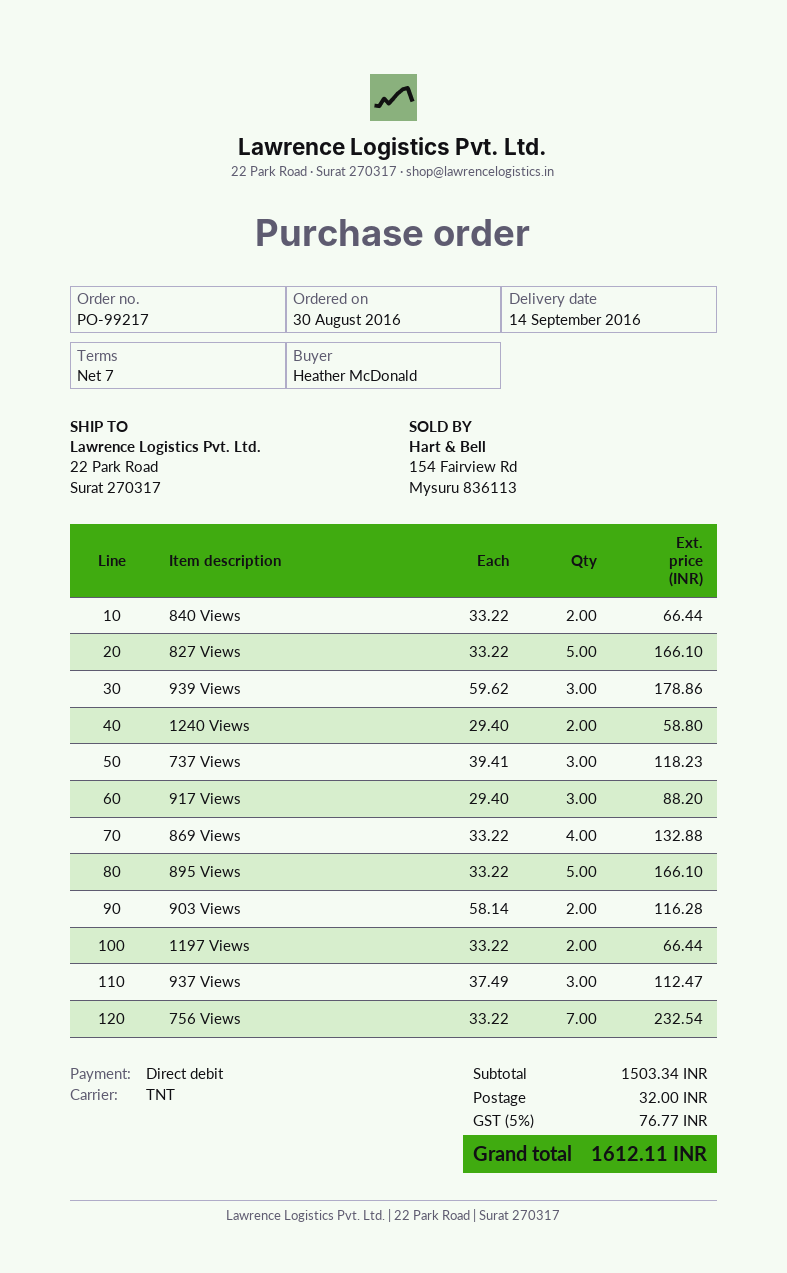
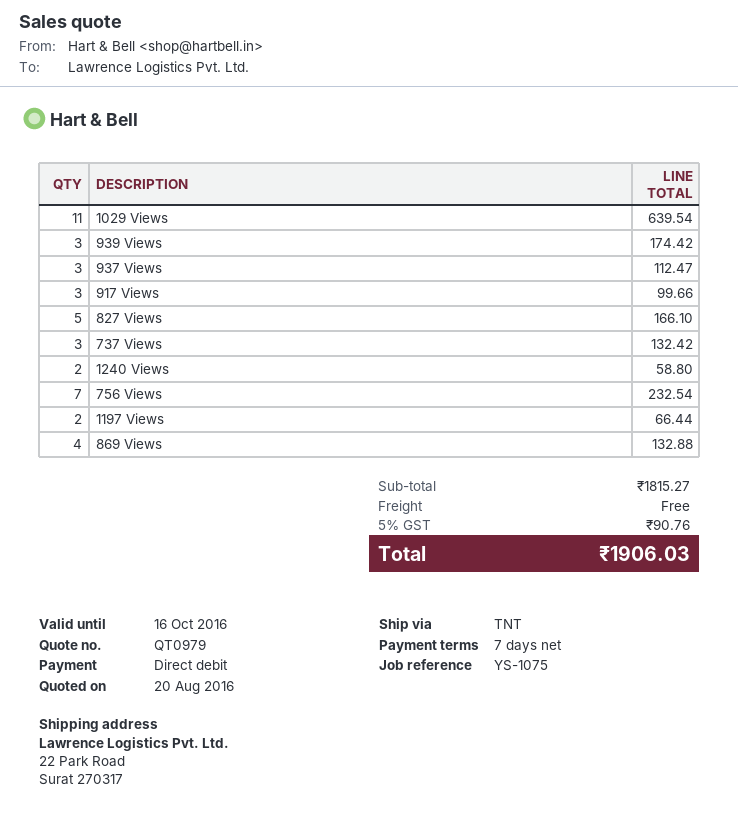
840 Views: 2 for 66.44 -> none
939 Views: 3 for 178.86 -> 3 for 174.42
737 Views: 3 for 118.23 -> 3 for 132.42
917 Views: 3 for 88.20 -> 3 for 99.66
895 Views: 5 for 166.10 -> none
903 Views: 2 for 116.28 -> none
1029 Views: none -> 11 for 639.54
subtotal: 1503.34 -> 1815.27
shipping: 32.00 -> 0.00
tax: 5% = 76.77 -> 5% = 90.76
total: 1612.11 -> 1906.03

